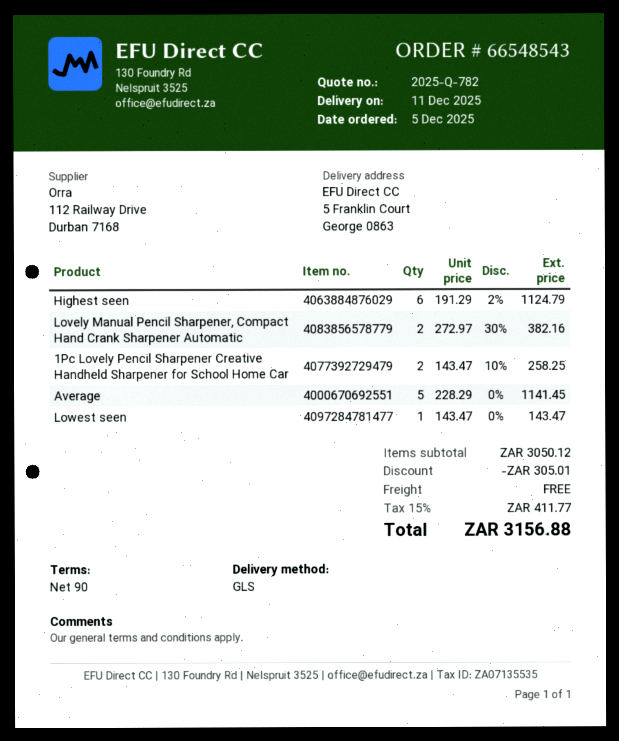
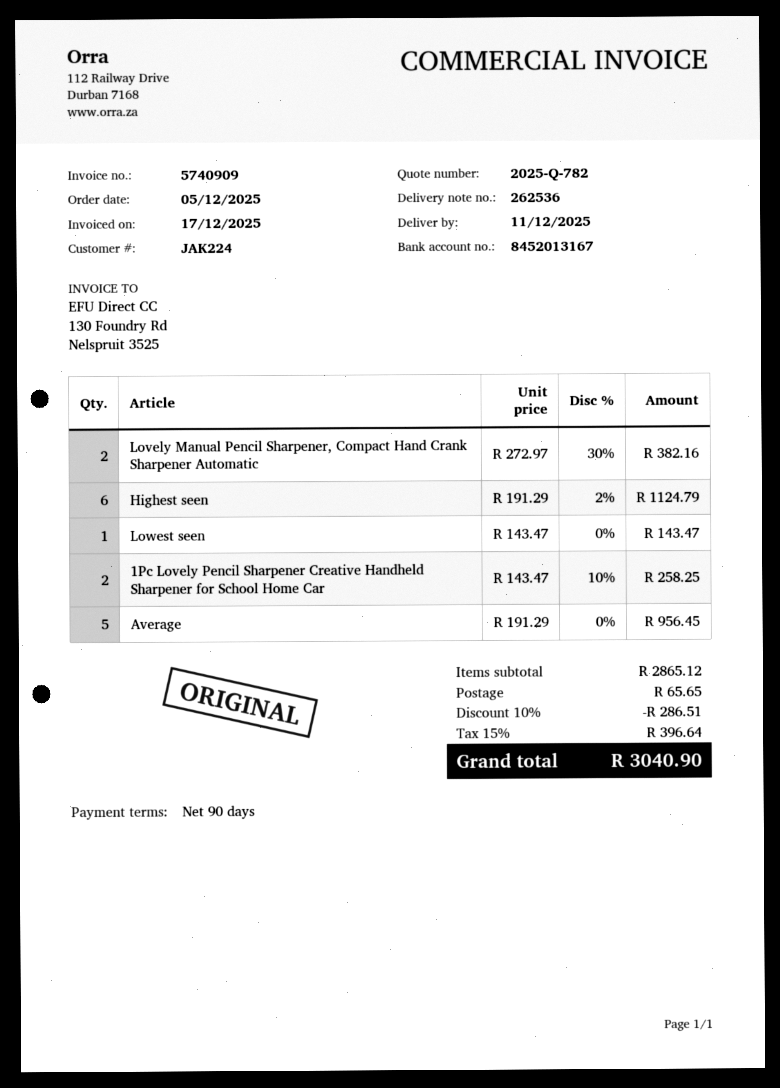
Average: 5 x 228.29 = 1141.45 -> 5 x 191.29 = 956.45
subtotal: 3050.12 -> 2865.12
discount: 305.01 -> 286.51
shipping: 0.00 -> 65.65
tax: 15% = 411.77 -> 15% = 396.64
total: 3156.88 -> 3040.90

